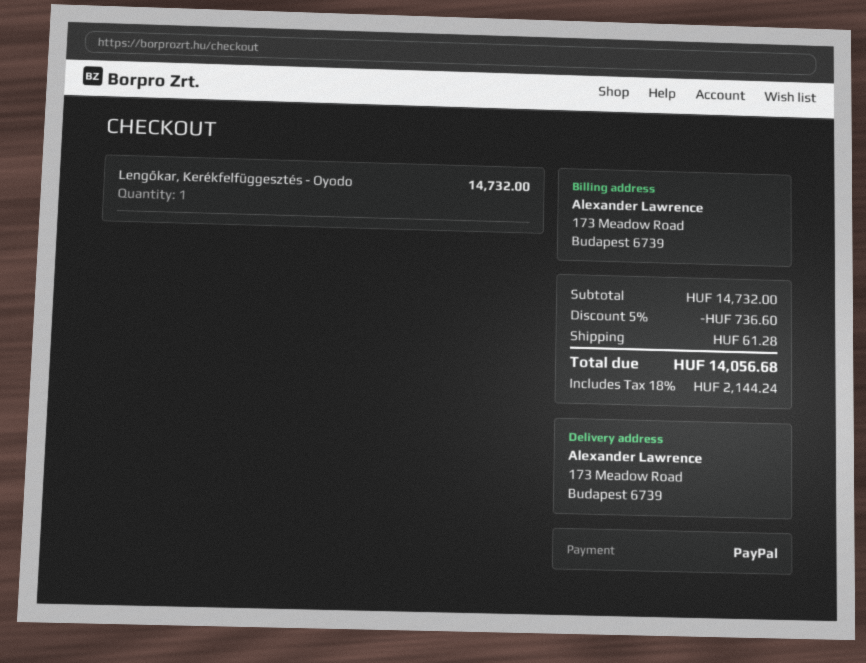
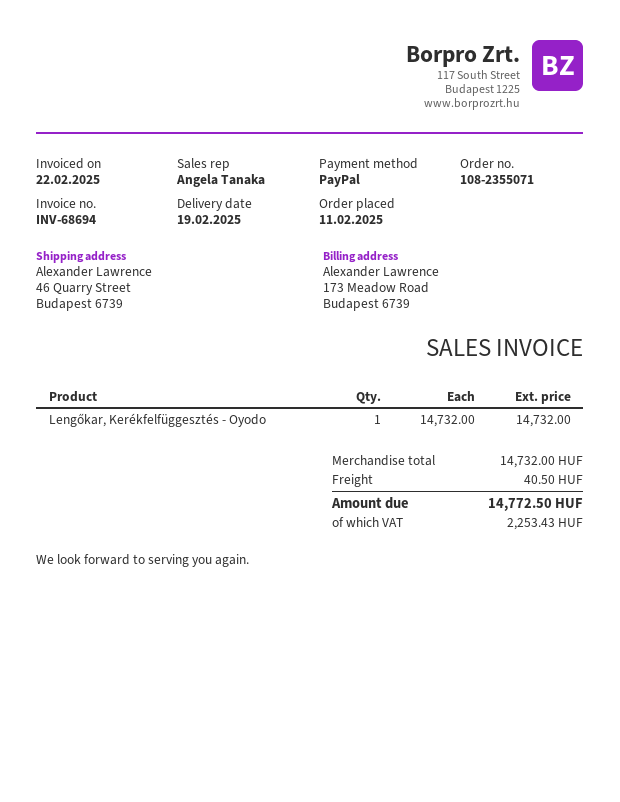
ship to: 173 Meadow Road, Budapest 6739 -> 46 Quarry Street, Budapest 6739
discount: 5% = 736.60 -> none
shipping: 61.28 -> 40.50
tax: 2144.24 -> 2253.43
total: 14056.68 -> 14772.50

